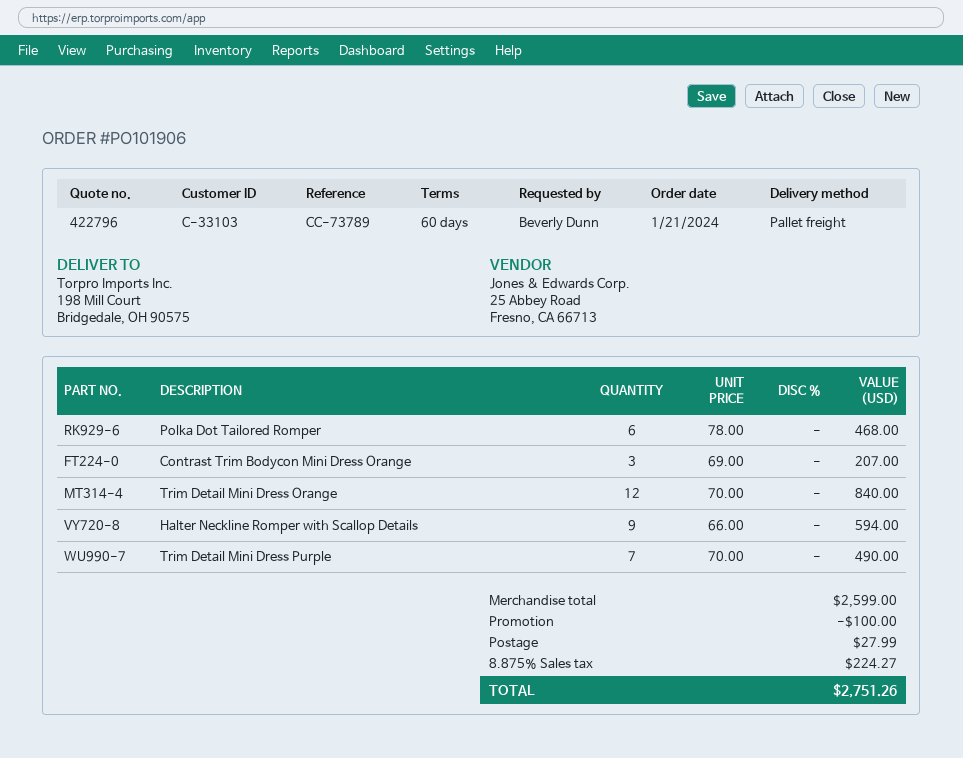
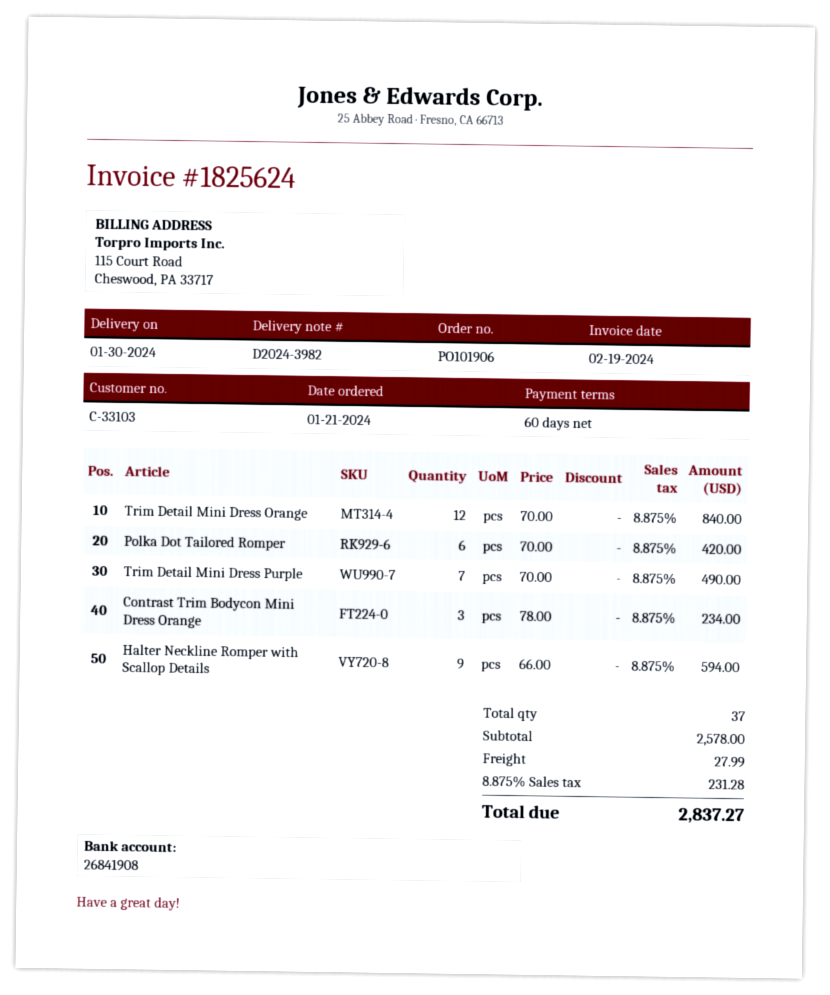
Polka Dot Tailored Romper: 6 x 78.00 = 468.00 -> 6 x 70.00 = 420.00
Contrast Trim Bodycon Mini Dress Orange: 3 x 69.00 = 207.00 -> 3 x 78.00 = 234.00
subtotal: 2599.00 -> 2578.00
discount: 100.00 -> none
tax: 8.875% = 224.27 -> 8.875% = 231.28
total: 2751.26 -> 2837.27

